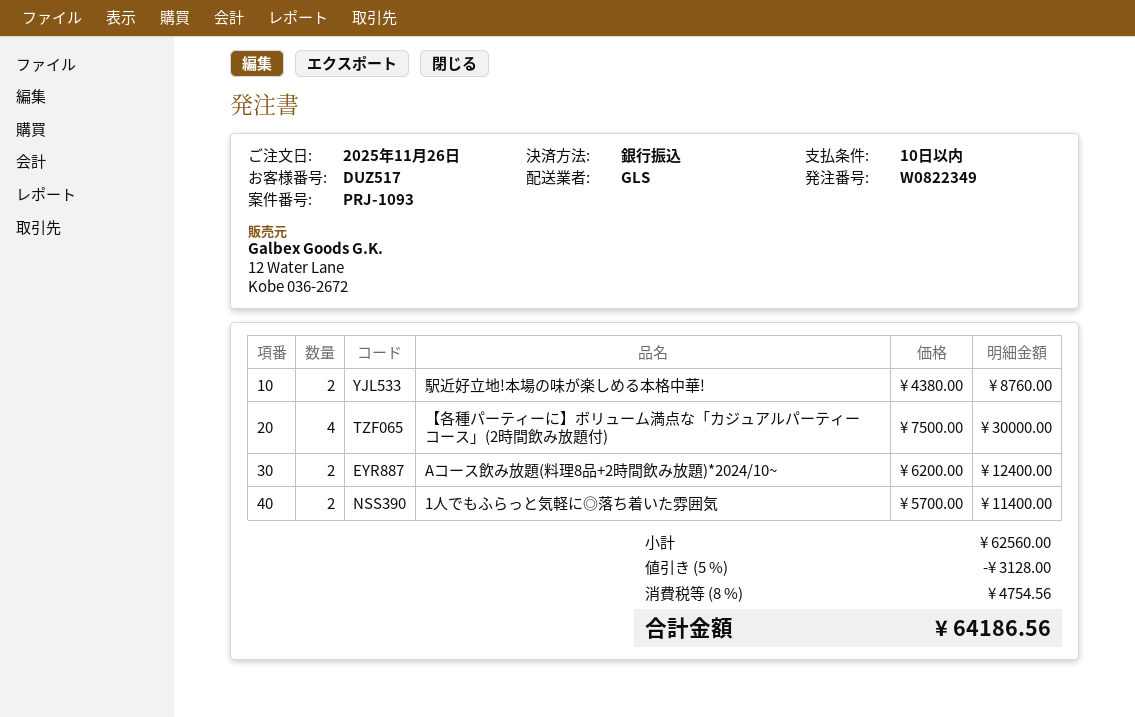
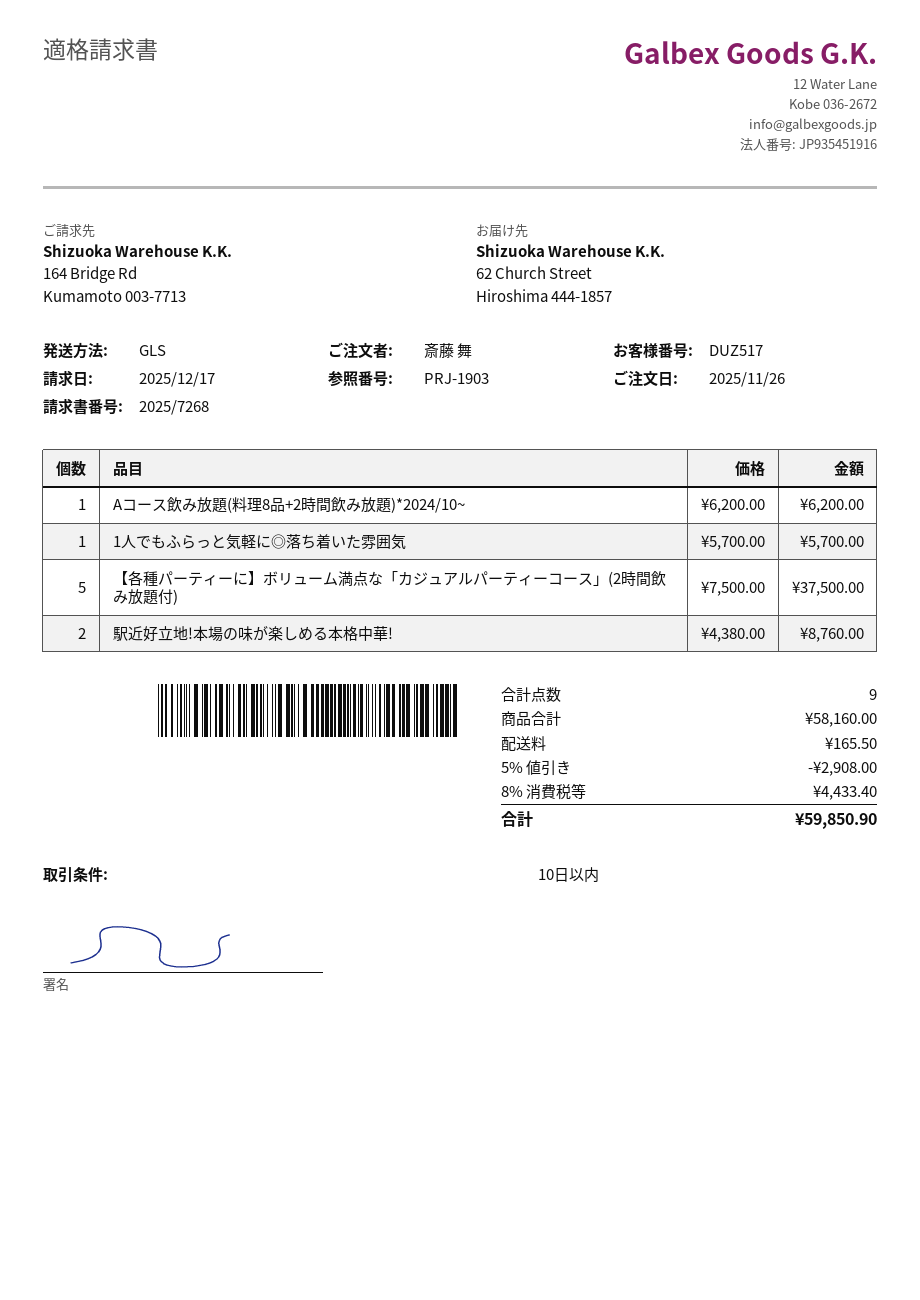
reference: PRJ-1093 -> PRJ-1903
【各種パーティーに】ボリューム満点な「カジュアルパーティーコース」(2時間飲み放題付): 4 x 7500.00 = 30000.00 -> 5 x 7500.00 = 37500.00
Aコース飲み放題(料理8品+2時間飲み放題)*2024/10~: 2 x 6200.00 = 12400.00 -> 1 x 6200.00 = 6200.00
1人でもふらっと気軽に◎落ち着いた雰囲気: 2 x 5700.00 = 11400.00 -> 1 x 5700.00 = 5700.00
subtotal: 62560.00 -> 58160.00
discount: 5% = 3128.00 -> 5% = 2908.00
shipping: none -> 165.50
tax: 8% = 4754.56 -> 8% = 4433.40
total: 64186.56 -> 59850.90

